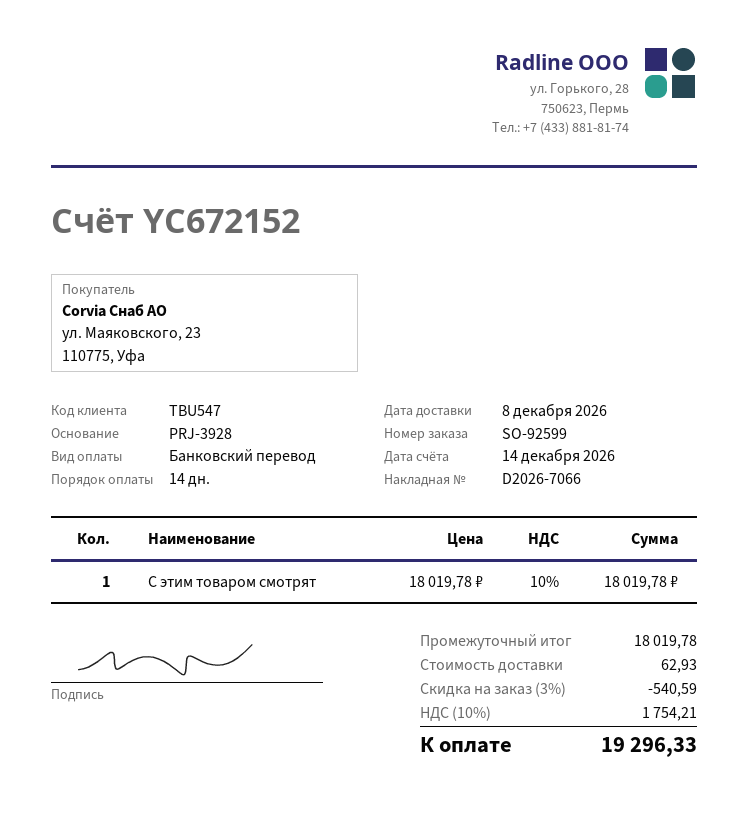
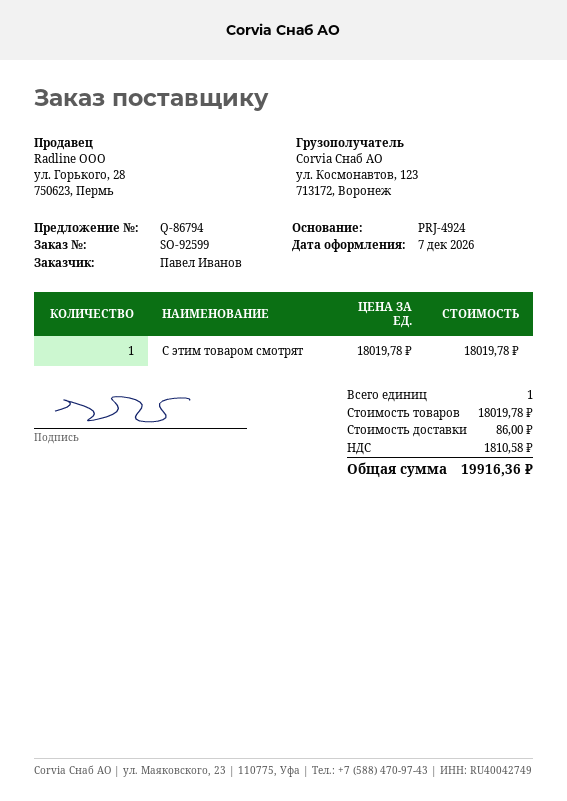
reference: PRJ-3928 -> PRJ-4924
discount: 3% = 540.59 -> none
shipping: 62.93 -> 86.00
tax: 1754.21 -> 1810.58
total: 19296.33 -> 19916.36

